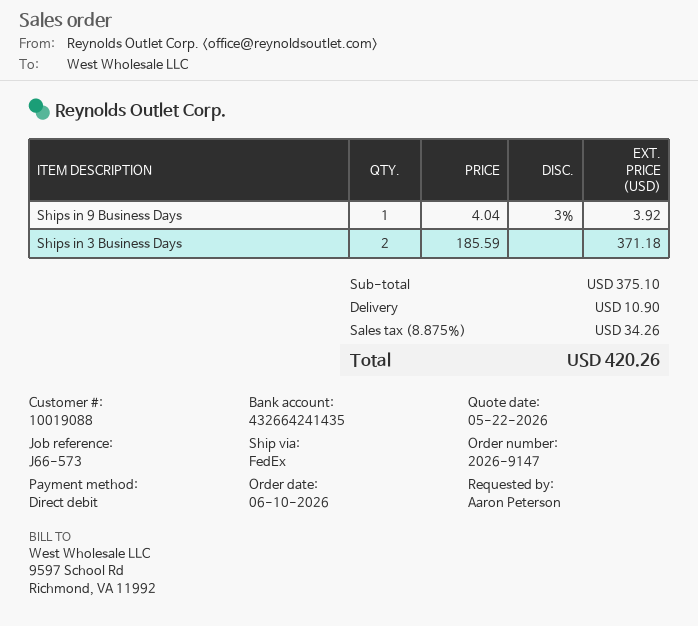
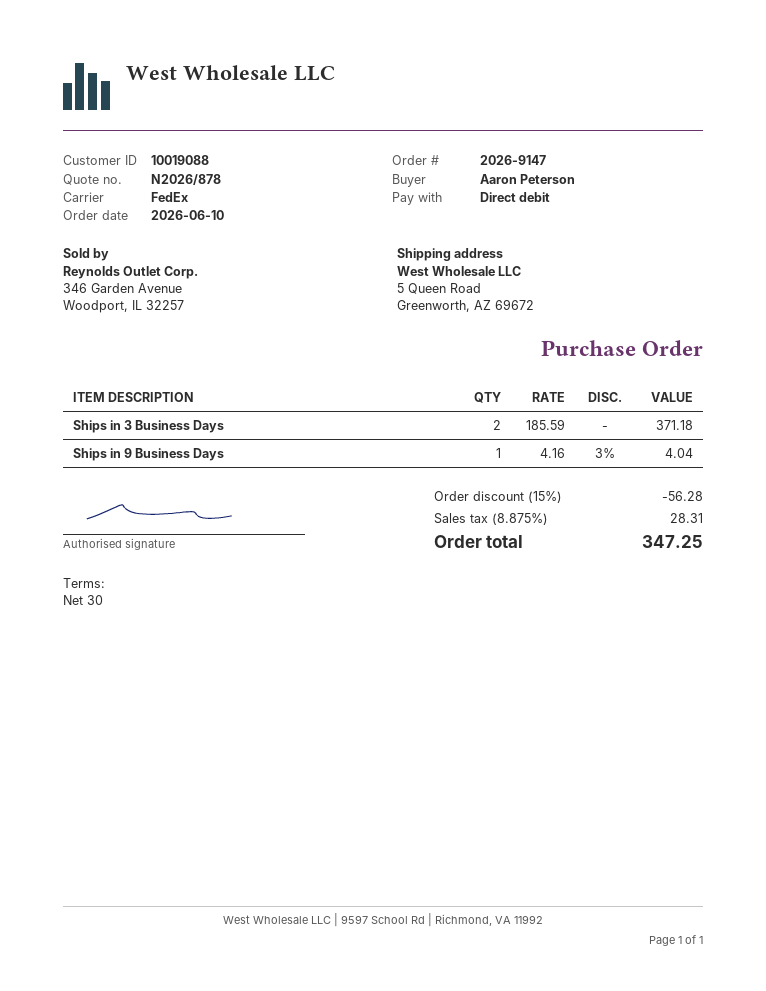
Ships in 9 Business Days: 1 x 4.04 - 3% = 3.92 -> 1 x 4.16 - 3% = 4.04
discount: none -> 15% = 56.28
shipping: 10.90 -> none
tax: 8.875% = 34.26 -> 8.875% = 28.31
total: 420.26 -> 347.25

